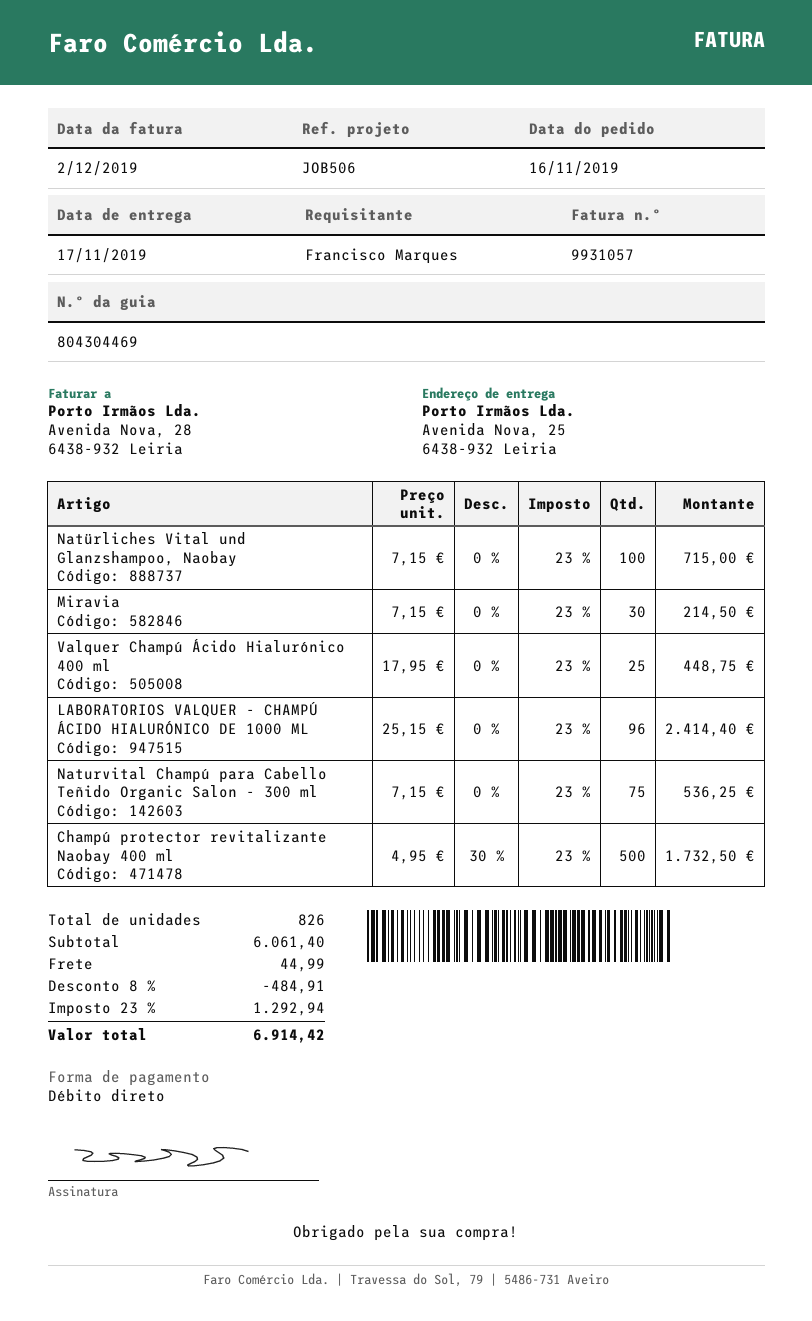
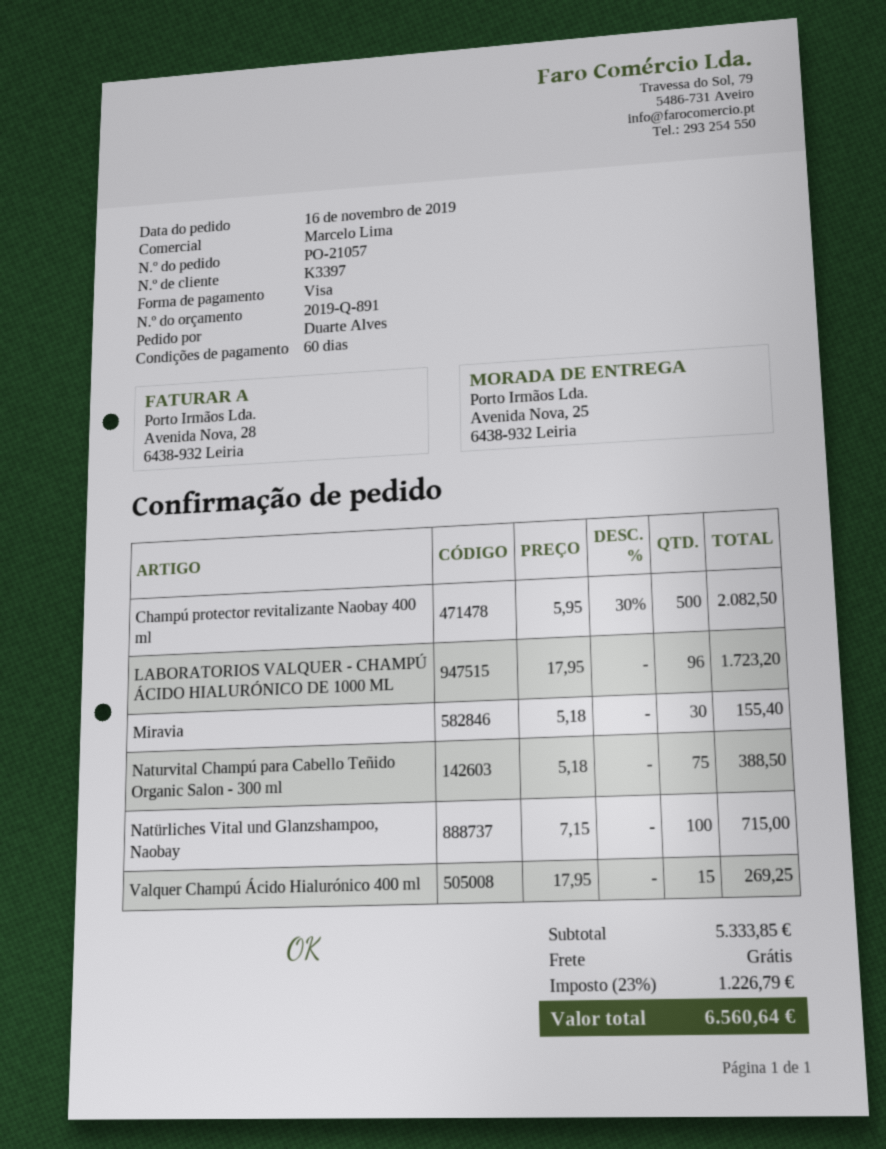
ordered by: Francisco Marques -> Duarte Alves
payment method: direct debit -> Visa
Miravia: 30 x 7.15 = 214.50 -> 30 x 5.18 = 155.40
Valquer Champú Ácido Hialurónico 400 ml: 25 x 17.95 = 448.75 -> 15 x 17.95 = 269.25
LABORATORIOS VALQUER - CHAMPÚ ÁCIDO HIALURÓNICO DE 1000 ML: 96 x 25.15 = 2414.40 -> 96 x 17.95 = 1723.20
Naturvital Champú para Cabello Teñido Organic Salon - 300 ml: 75 x 7.15 = 536.25 -> 75 x 5.18 = 388.50
Champú protector revitalizante Naobay 400 ml: 500 x 4.95 - 30% = 1732.50 -> 500 x 5.95 - 30% = 2082.50
subtotal: 6061.40 -> 5333.85
discount: 8% = 484.91 -> none
shipping: 44.99 -> 0.00
tax: 23% = 1292.94 -> 23% = 1226.79
total: 6914.42 -> 6560.64

